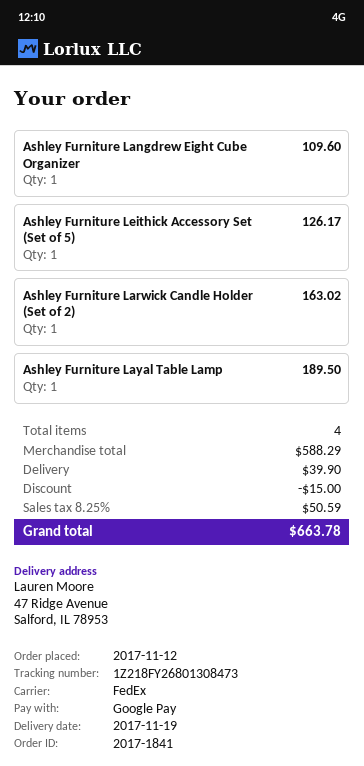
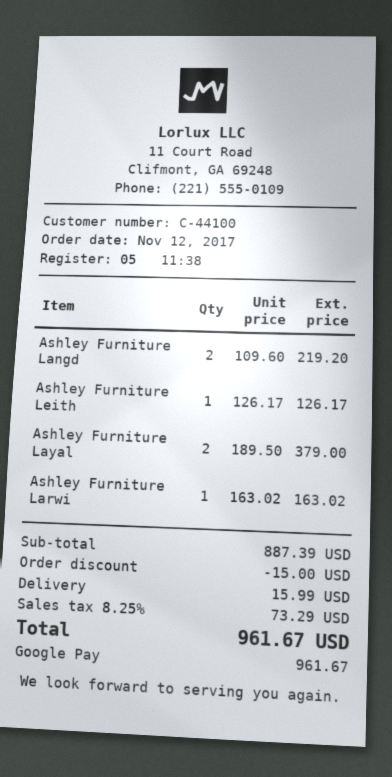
Ashley Furniture Langdrew Eight Cube Organizer: 1 for 109.60 -> 2 for 219.20
Ashley Furniture Layal Table Lamp: 1 for 189.50 -> 2 for 379.00
subtotal: 588.29 -> 887.39
shipping: 39.90 -> 15.99
tax: 8.25% = 50.59 -> 8.25% = 73.29
total: 663.78 -> 961.67

